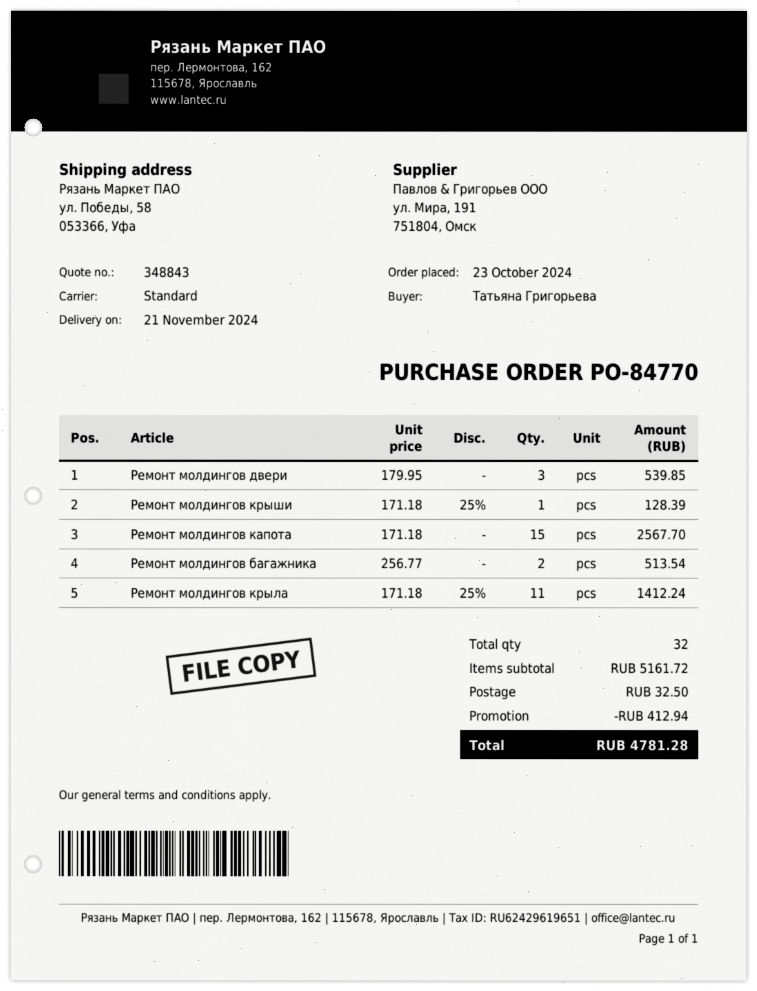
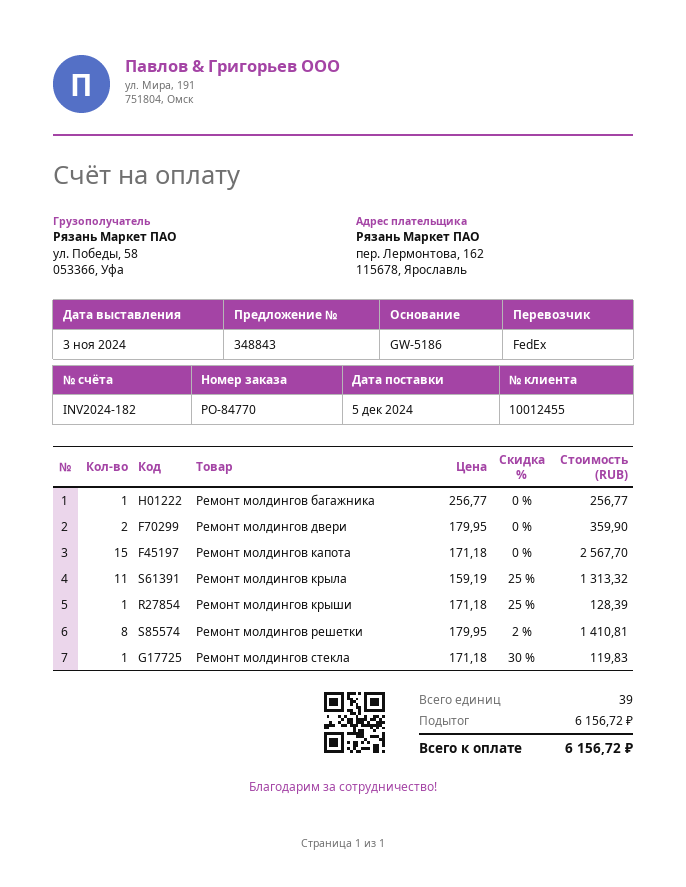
delivery date: 2024-11-21 -> 2024-12-05
shipping method: standard -> FedEx
Ремонт молдингов двери: 3 x 179.95 = 539.85 -> 2 x 179.95 = 359.90
Ремонт молдингов багажника: 2 x 256.77 = 513.54 -> 1 x 256.77 = 256.77
Ремонт молдингов крыла: 11 x 171.18 - 25% = 1412.24 -> 11 x 159.19 - 25% = 1313.32
Ремонт молдингов решетки: none -> 8 x 179.95 - 2% = 1410.81
Ремонт молдингов стекла: none -> 1 x 171.18 - 30% = 119.83
total quantity: 32 -> 39
subtotal: 5161.72 -> 6156.72
discount: 412.94 -> none
shipping: 32.50 -> none
total: 4781.28 -> 6156.72

